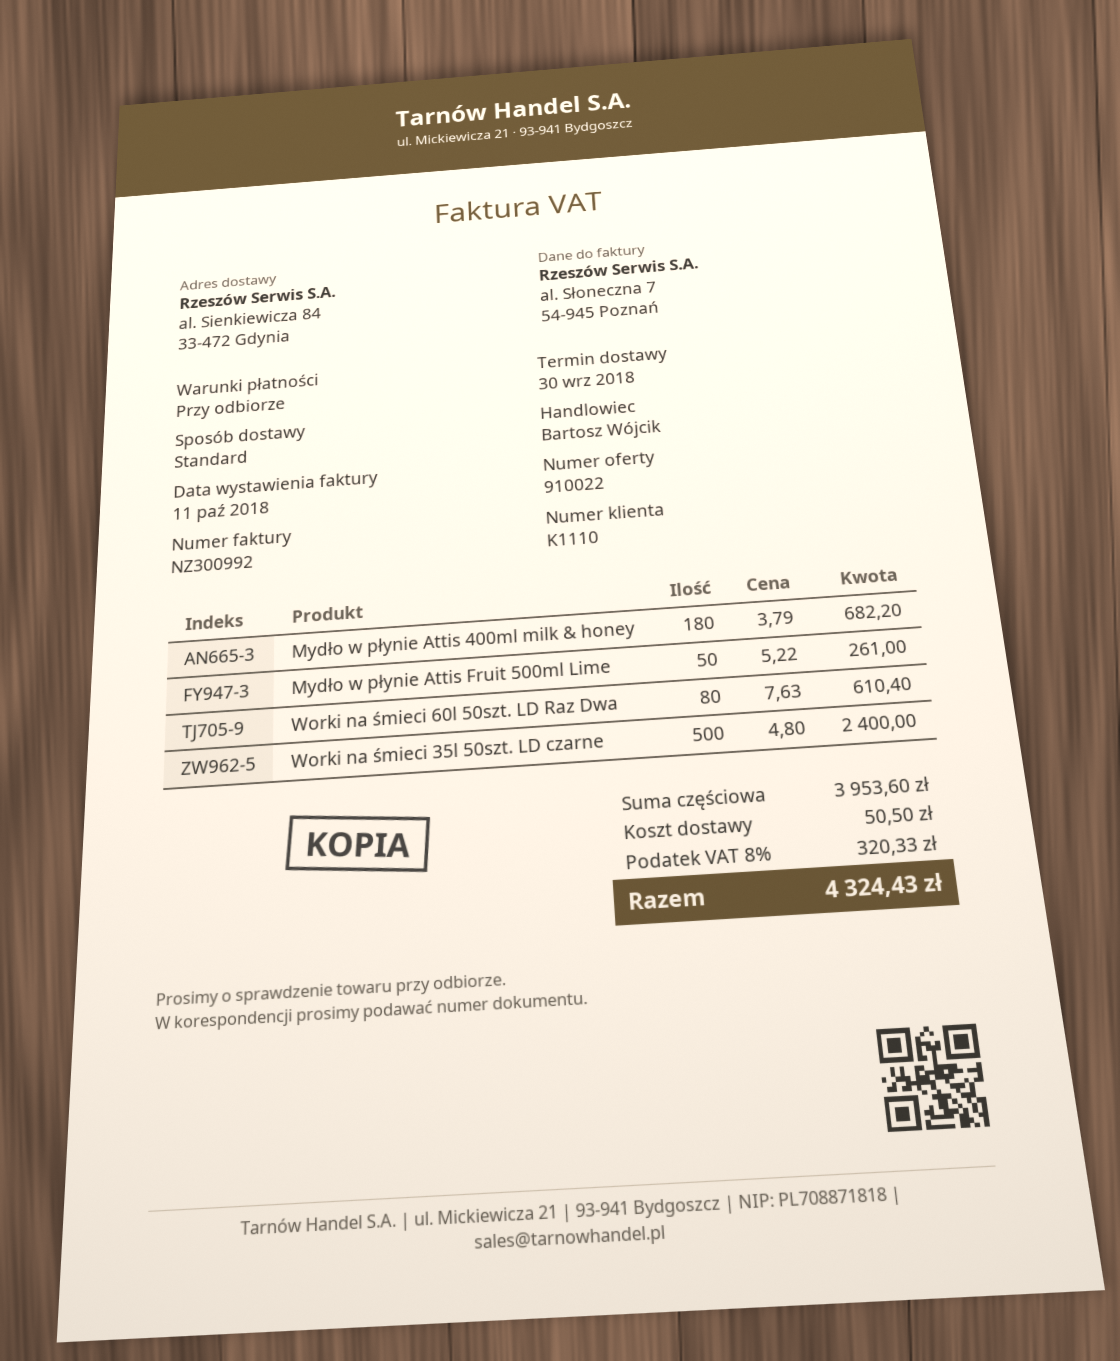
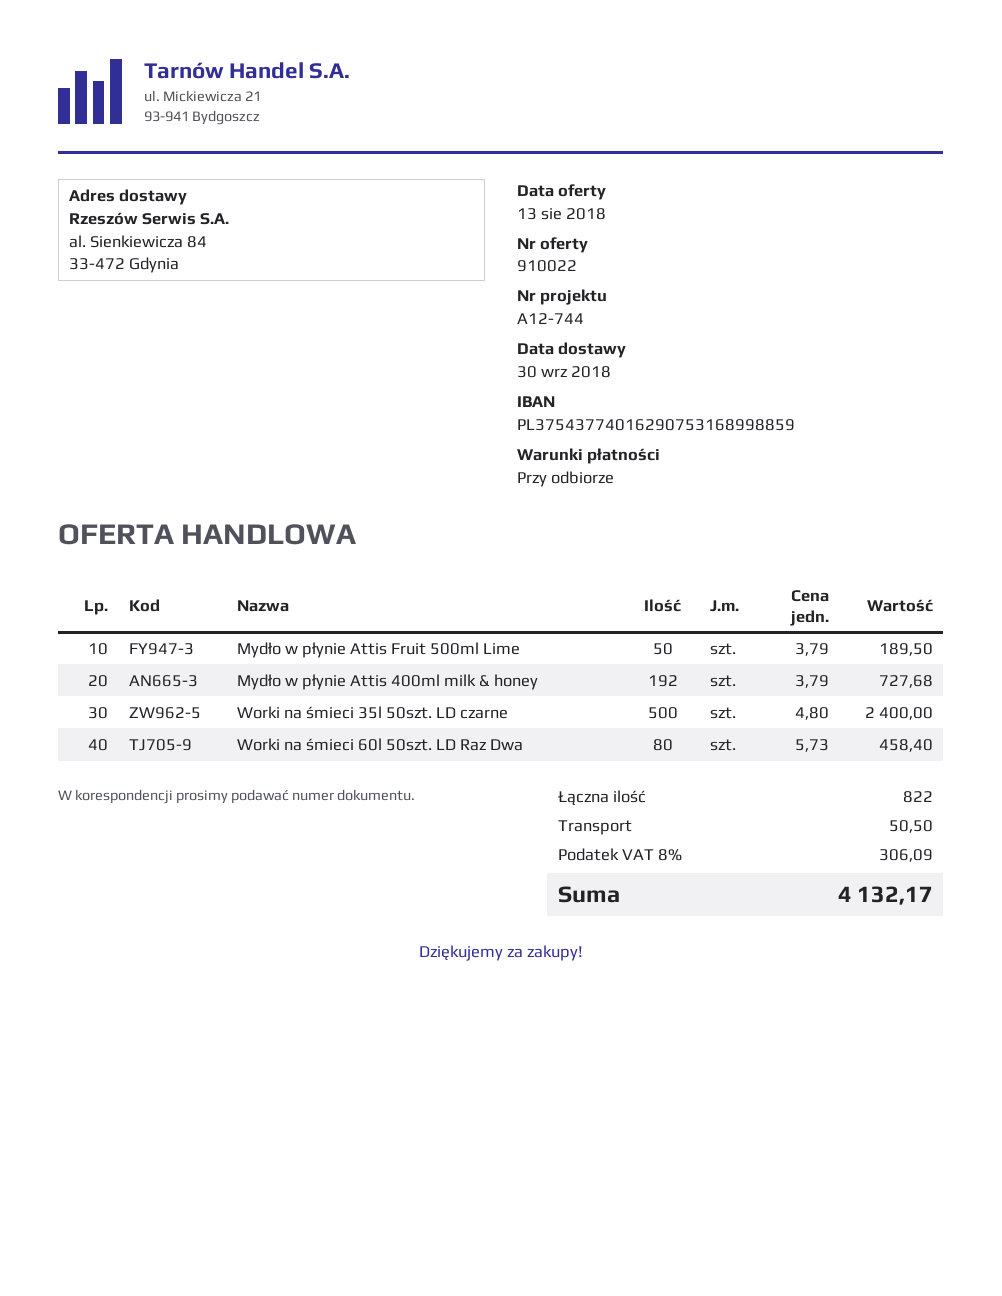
Mydło w płynie Attis 400ml milk & honey: 180 x 3.79 = 682.20 -> 192 x 3.79 = 727.68
Mydło w płynie Attis Fruit 500ml Lime: 50 x 5.22 = 261.00 -> 50 x 3.79 = 189.50
Worki na śmieci 60l 50szt. LD Raz Dwa: 80 x 7.63 = 610.40 -> 80 x 5.73 = 458.40
tax: 8% = 320.33 -> 8% = 306.09
total: 4324.43 -> 4132.17

